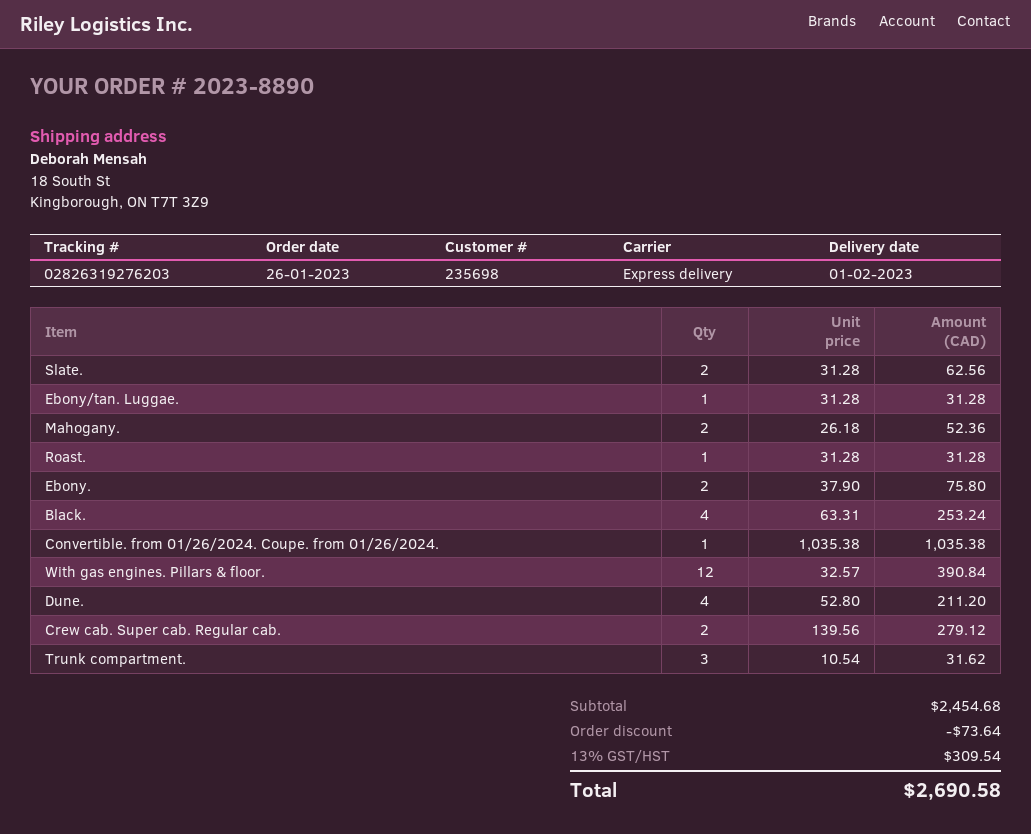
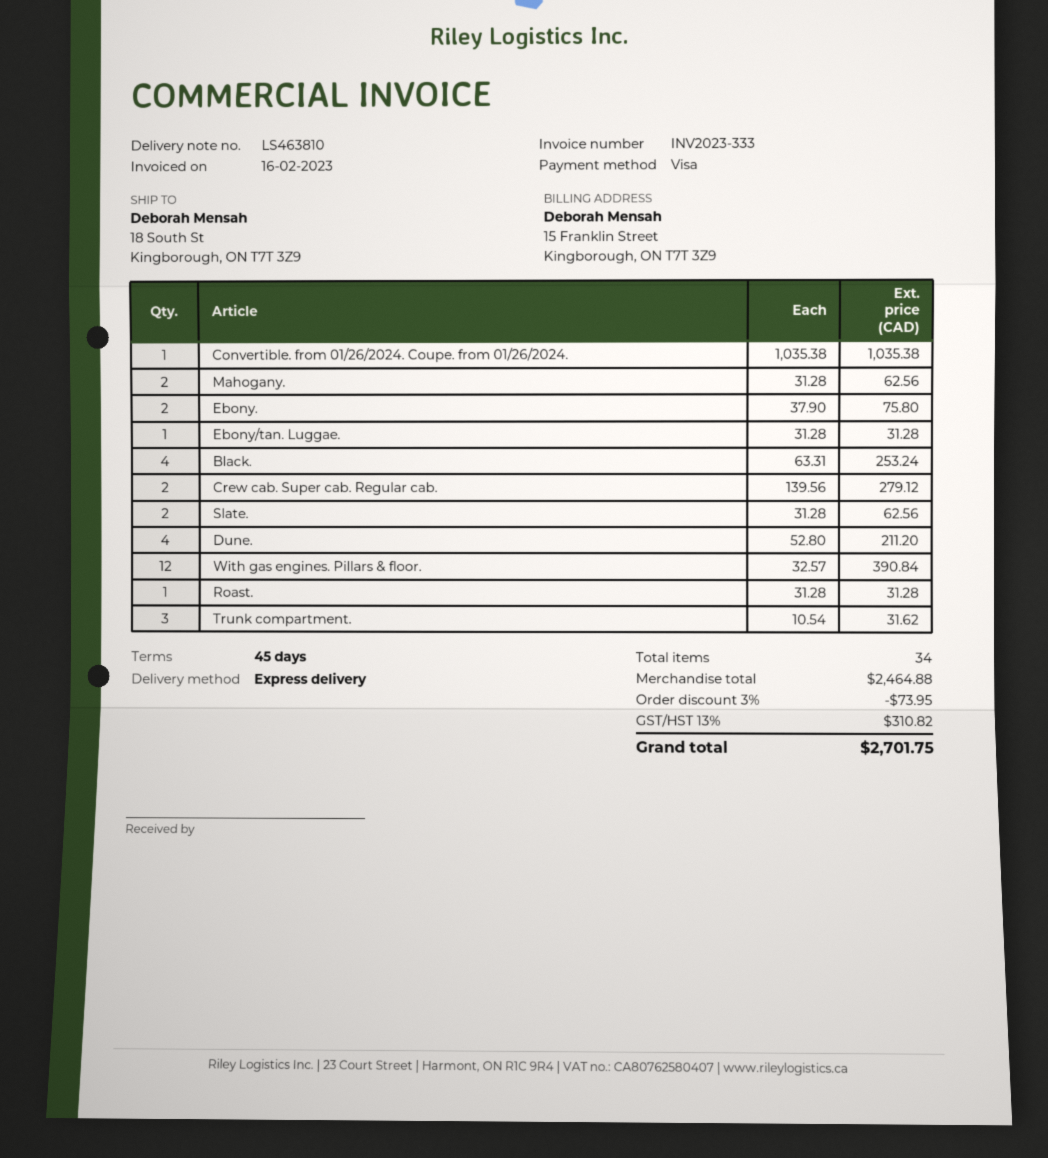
Mahogany.: 2 x 26.18 = 52.36 -> 2 x 31.28 = 62.56
subtotal: 2454.68 -> 2464.88
discount: 73.64 -> 73.95
tax: 13% = 309.54 -> 13% = 310.82
total: 2690.58 -> 2701.75

